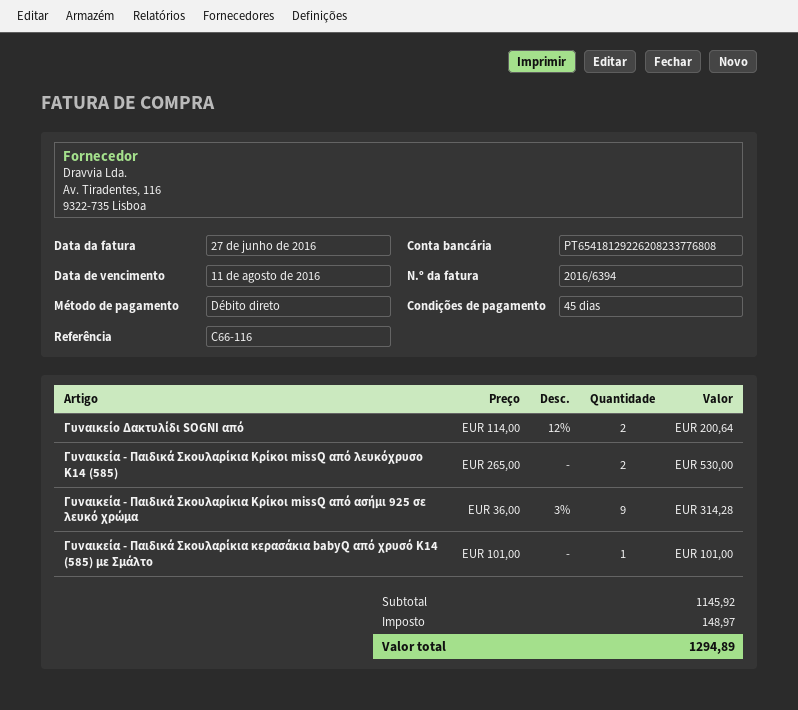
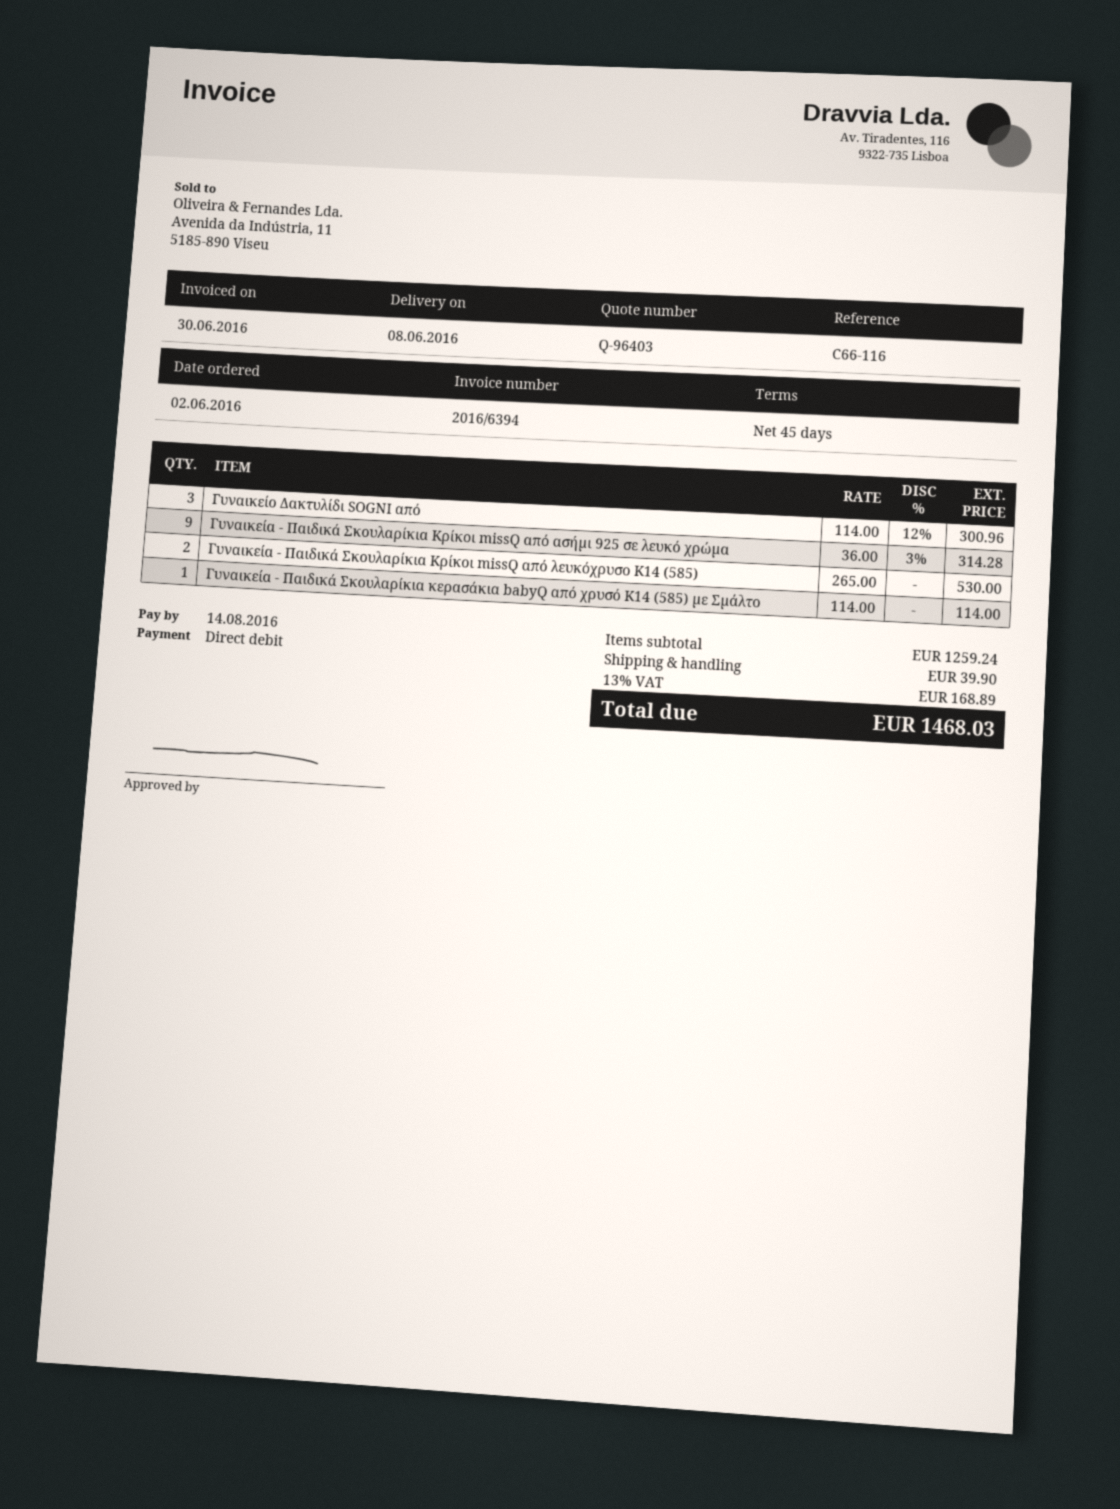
invoice date: 2016-06-27 -> 2016-06-30
due date: 2016-08-11 -> 2016-08-14
Γυναικείο Δακτυλίδι SOGNI από: 2 x 114.00 - 12% = 200.64 -> 3 x 114.00 - 12% = 300.96
Γυναικεία - Παιδικά Σκουλαρίκια κερασάκια babyQ από χρυσό Κ14 (585) με Σμάλτο: 1 x 101.00 = 101.00 -> 1 x 114.00 = 114.00
subtotal: 1145.92 -> 1259.24
shipping: none -> 39.90
tax: 148.97 -> 168.89
total: 1294.89 -> 1468.03

